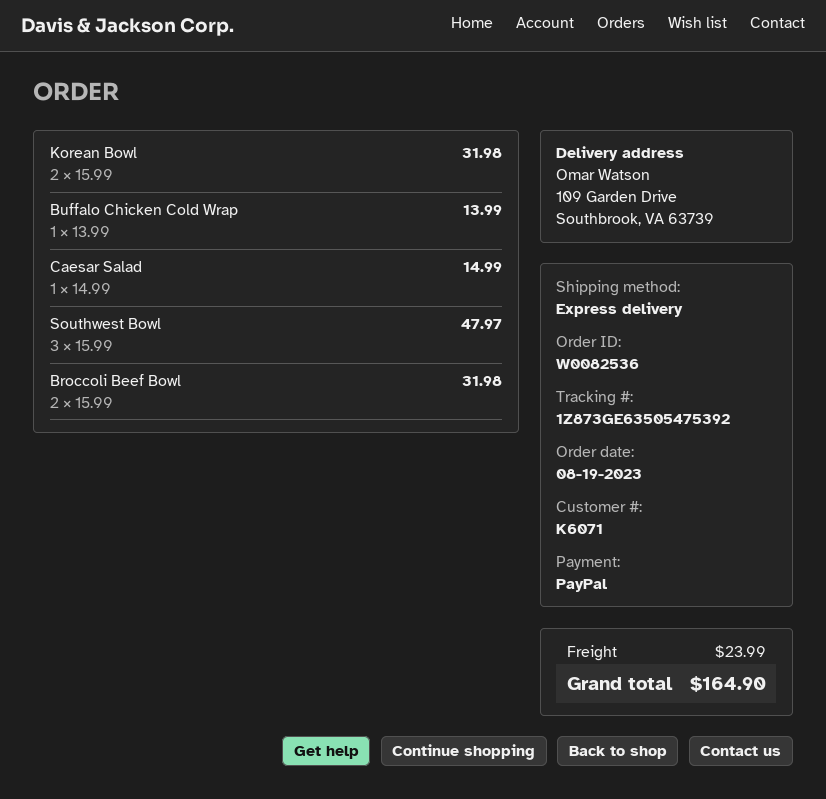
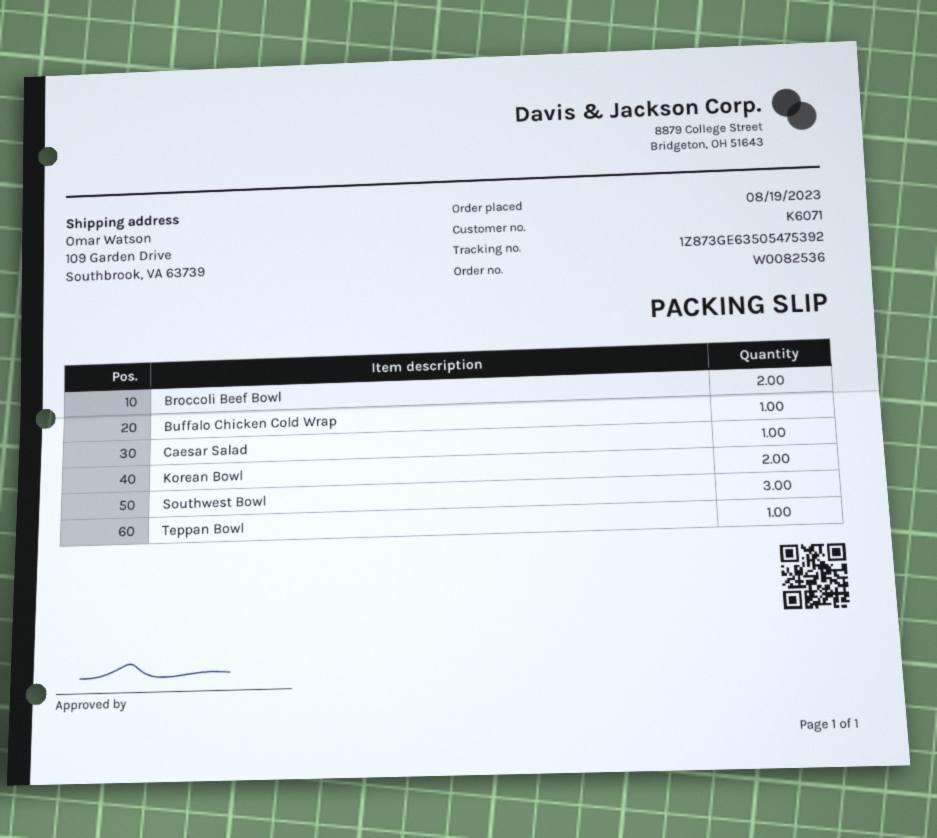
Teppan Bowl: none -> 1

